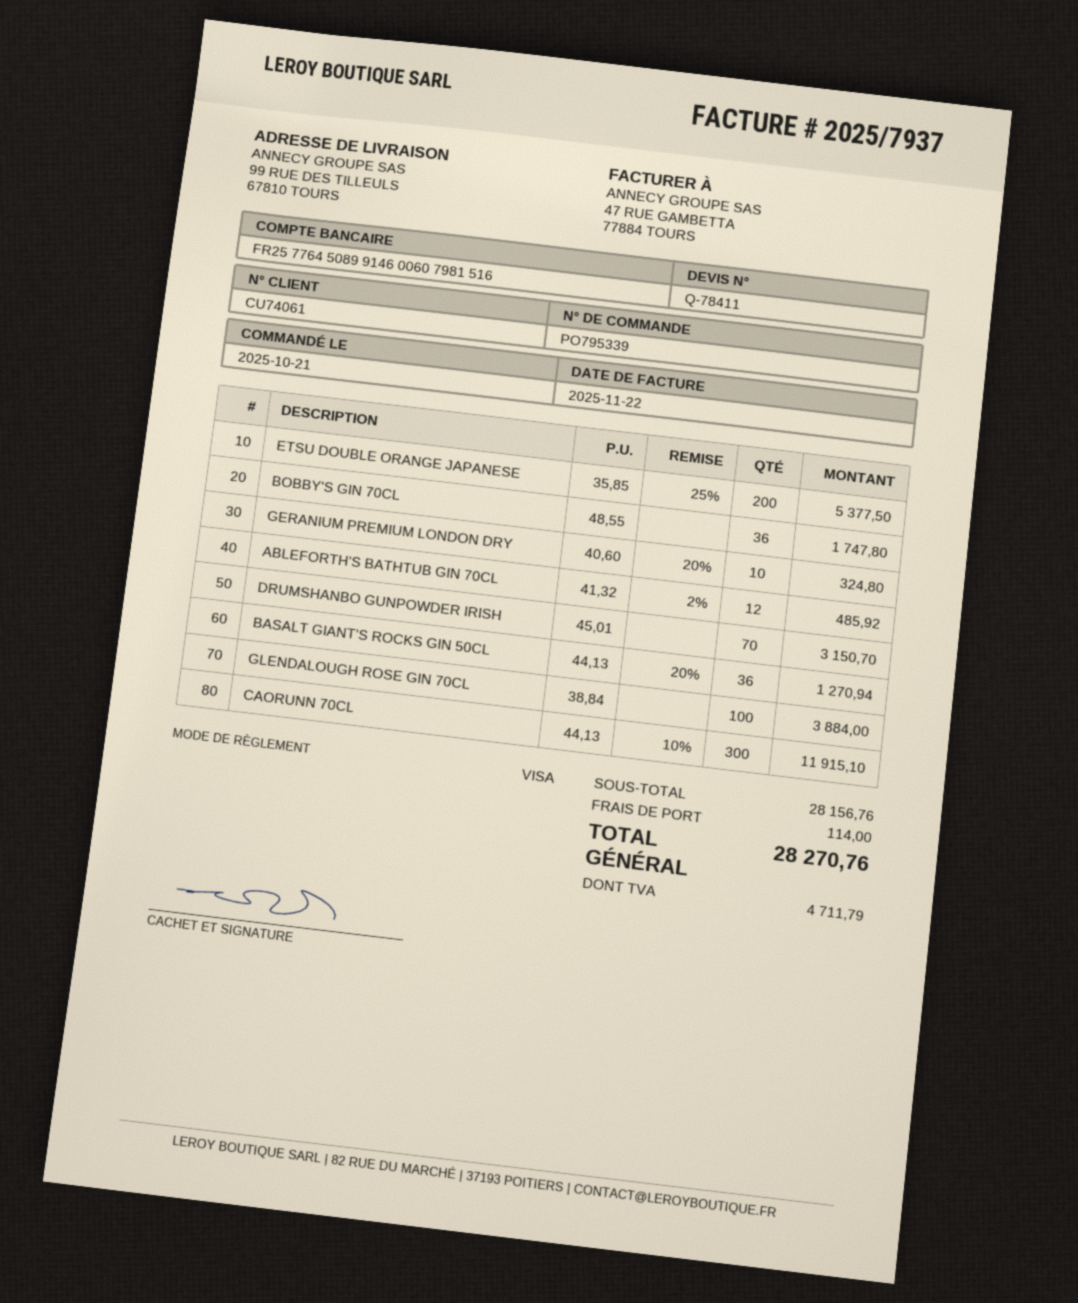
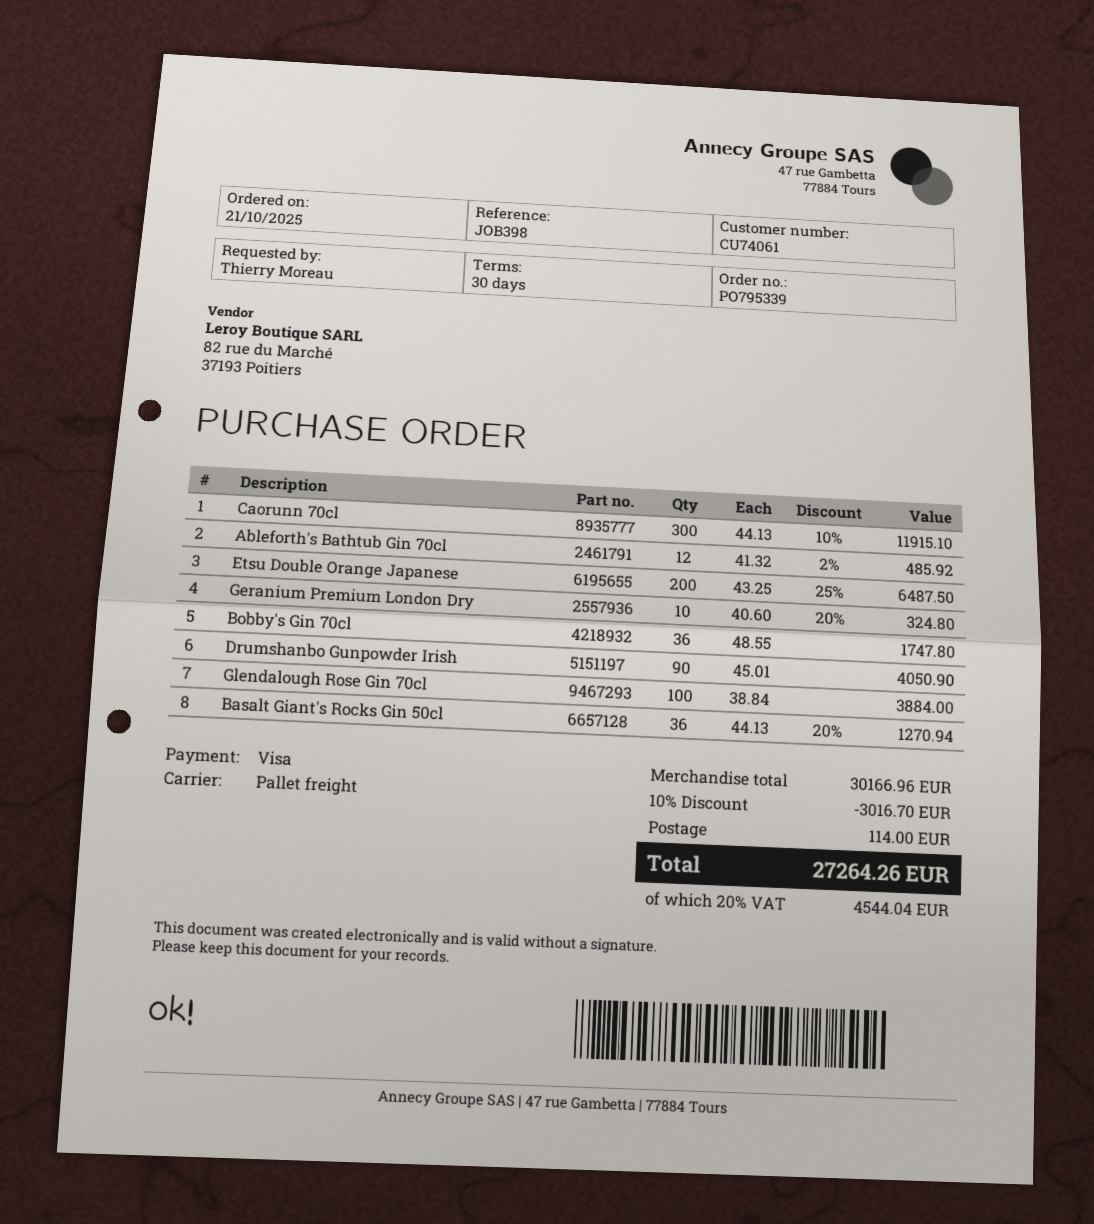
ETSU DOUBLE ORANGE JAPANESE: 200 x 35.85 - 25% = 5377.50 -> 200 x 43.25 - 25% = 6487.50
DRUMSHANBO GUNPOWDER IRISH: 70 x 45.01 = 3150.70 -> 90 x 45.01 = 4050.90
subtotal: 28156.76 -> 30166.96
discount: none -> 10% = 3016.70
tax: 4711.79 -> 4544.04
total: 28270.76 -> 27264.26

